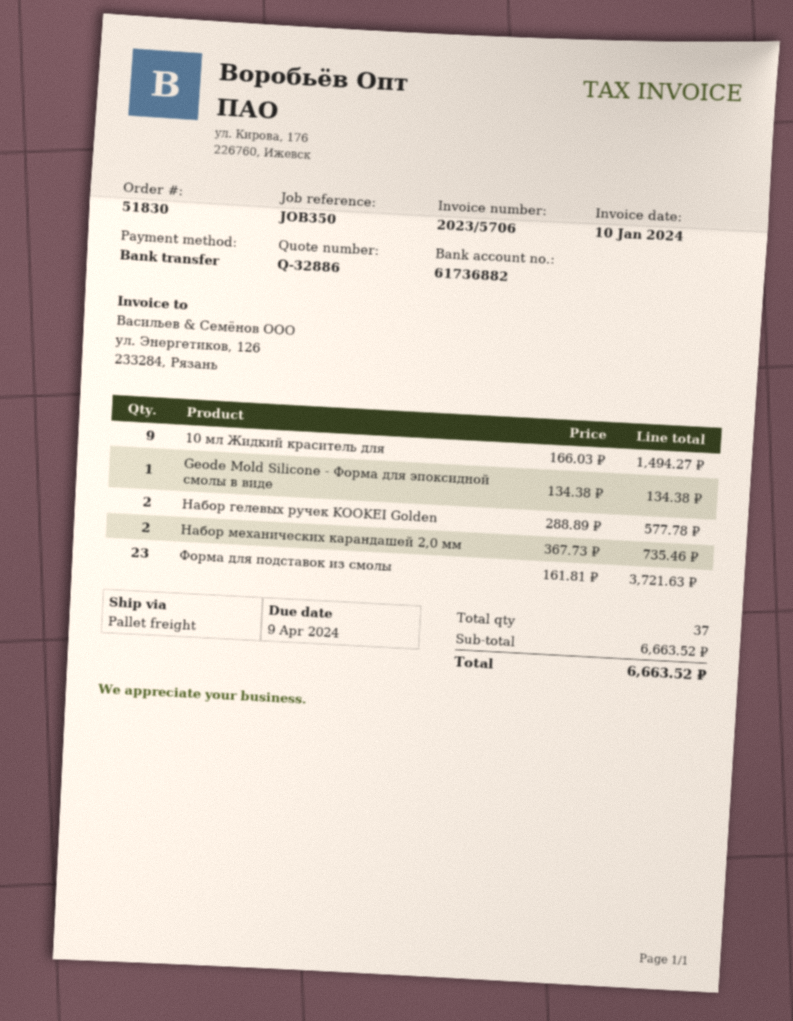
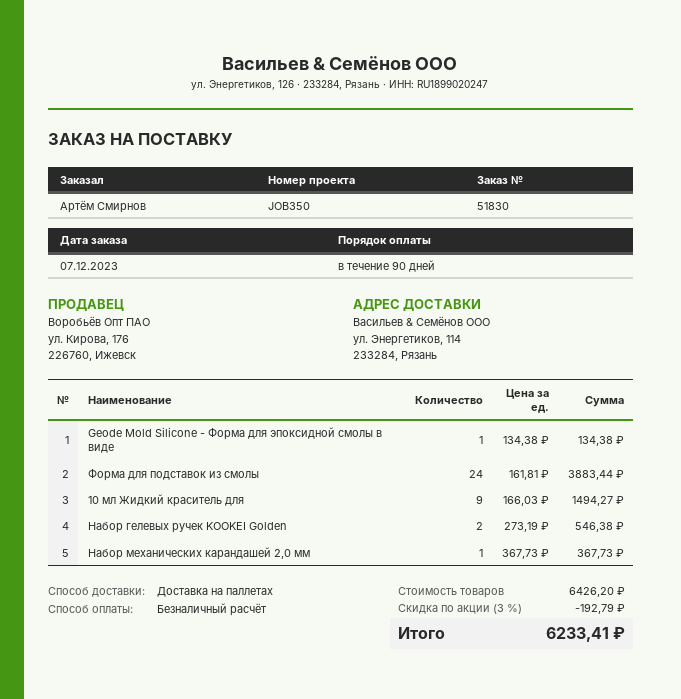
Набор гелевых ручек KOOKEI Golden: 2 x 288.89 = 577.78 -> 2 x 273.19 = 546.38
Набор механических карандашей 2,0 мм: 2 x 367.73 = 735.46 -> 1 x 367.73 = 367.73
Форма для подставок из смолы: 23 x 161.81 = 3721.63 -> 24 x 161.81 = 3883.44
subtotal: 6663.52 -> 6426.20
discount: none -> 3% = 192.79
total: 6663.52 -> 6233.41

